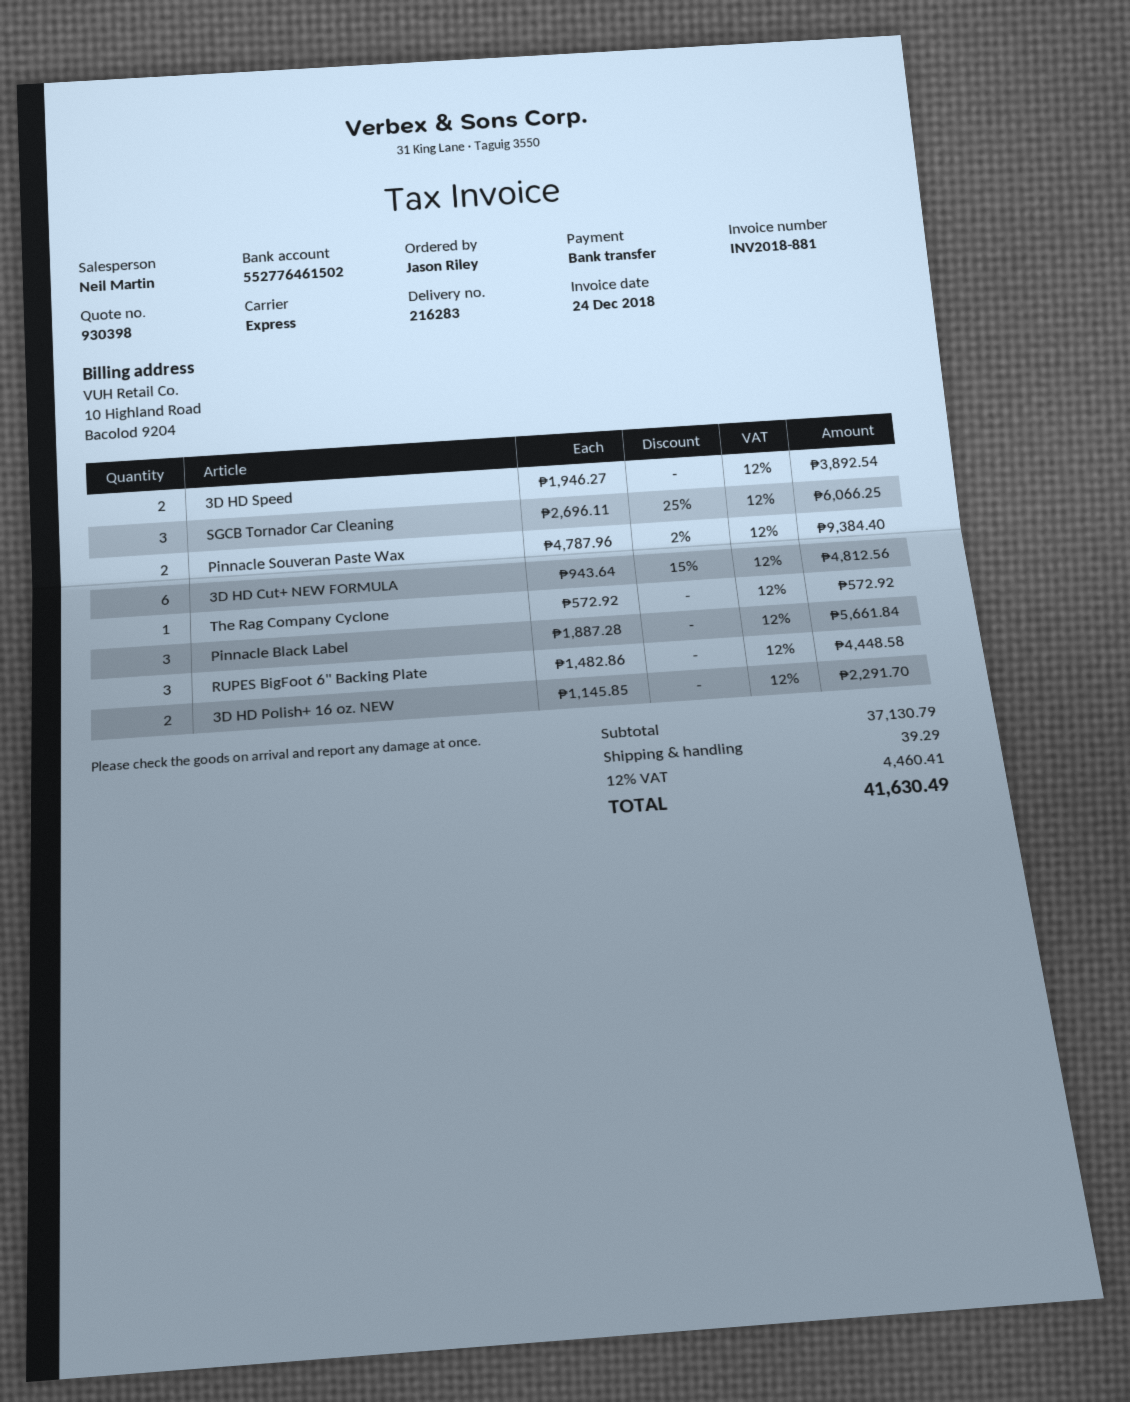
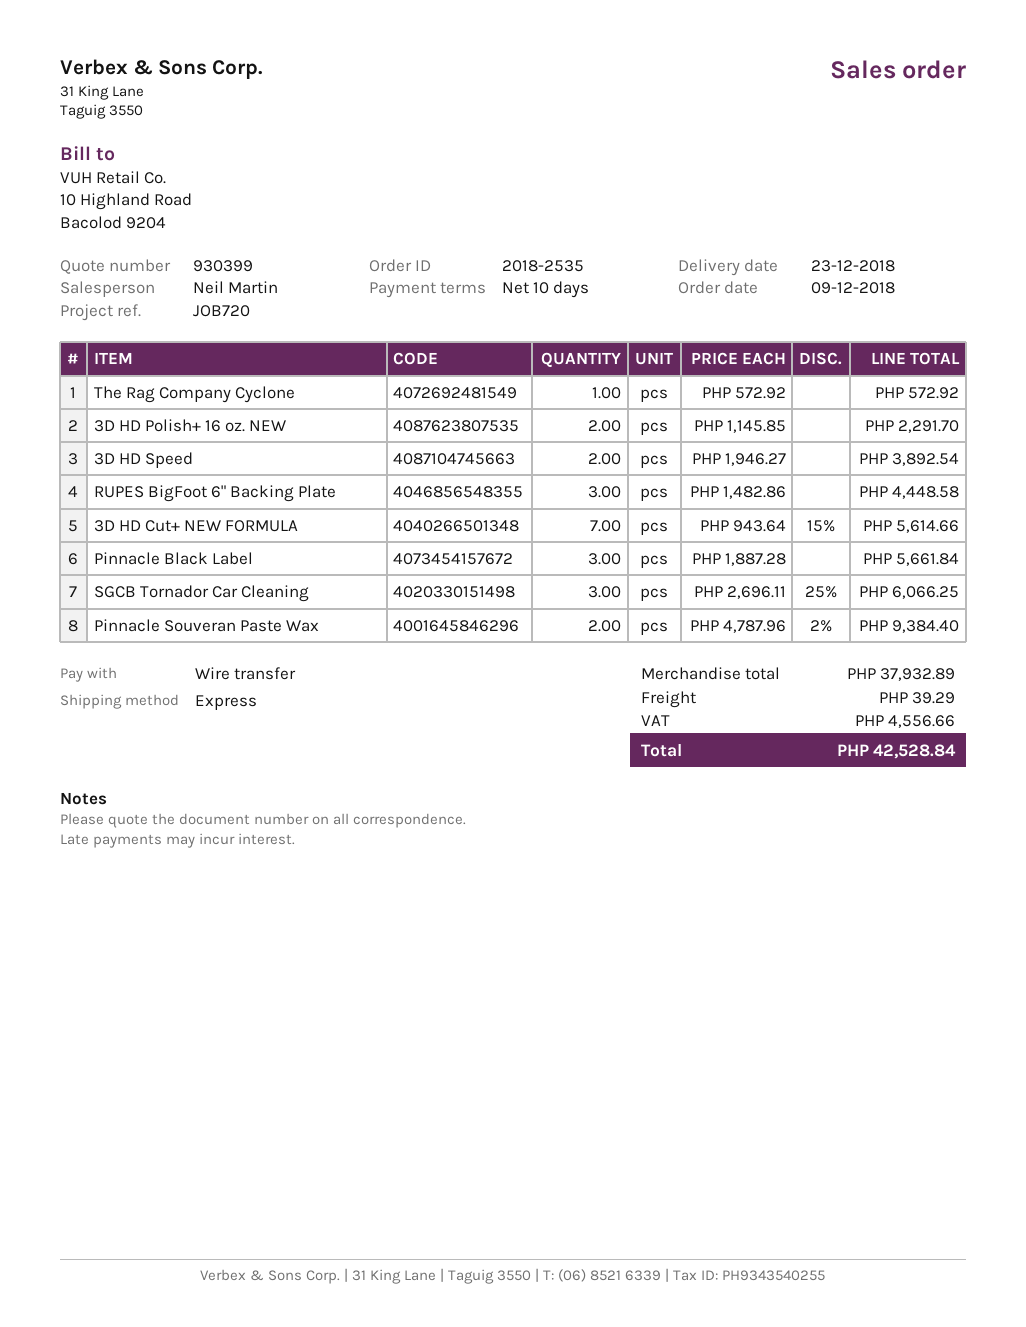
quote number: 930398 -> 930399
3D HD Cut+ NEW FORMULA: 6 x 943.64 - 15% = 4812.56 -> 7 x 943.64 - 15% = 5614.66
subtotal: 37130.79 -> 37932.89
tax: 4460.41 -> 4556.66
total: 41630.49 -> 42528.84

